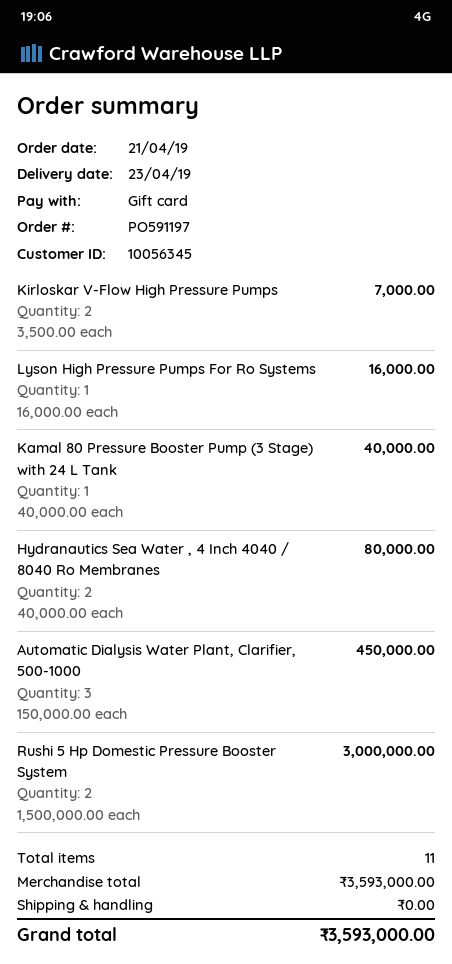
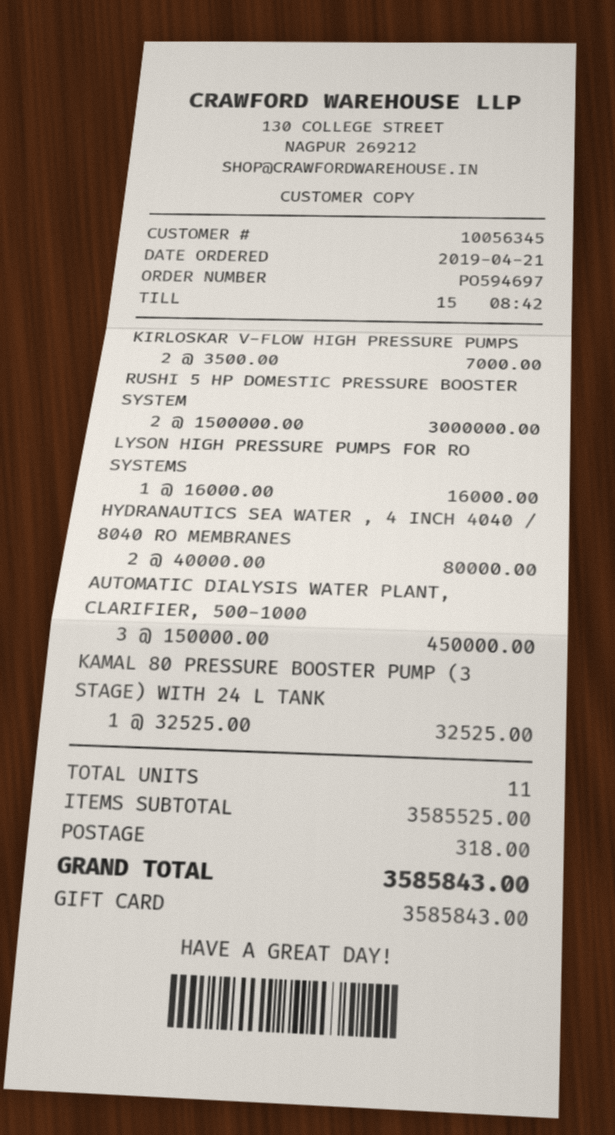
order number: PO591197 -> PO594697
Kamal 80 Pressure Booster Pump (3 Stage) with 24 L Tank: 1 x 40000.00 = 40000.00 -> 1 x 32525.00 = 32525.00
subtotal: 3593000.00 -> 3585525.00
shipping: 0.00 -> 318.00
total: 3593000.00 -> 3585843.00

